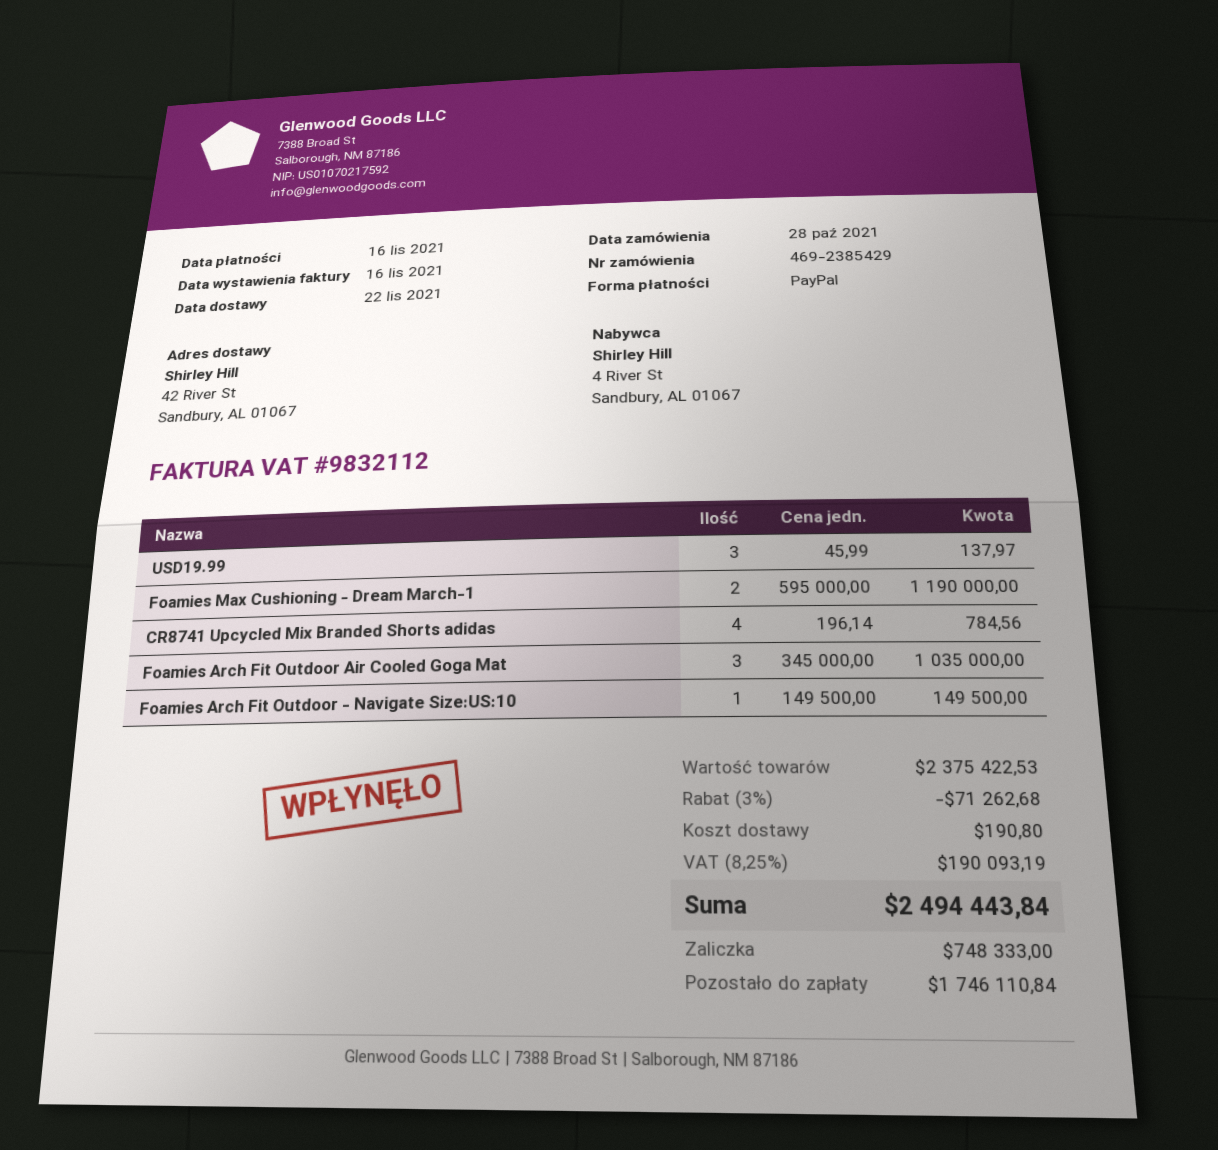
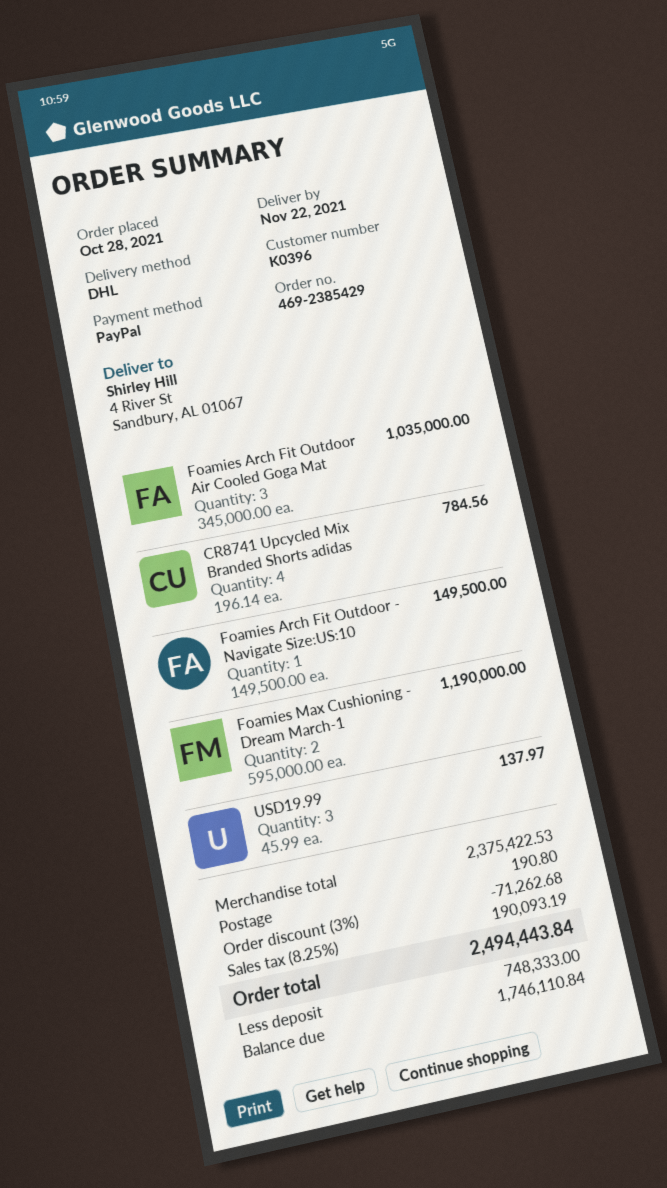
ship to: 42 River St, Sandbury, AL 01067 -> 4 River St, Sandbury, AL 01067

